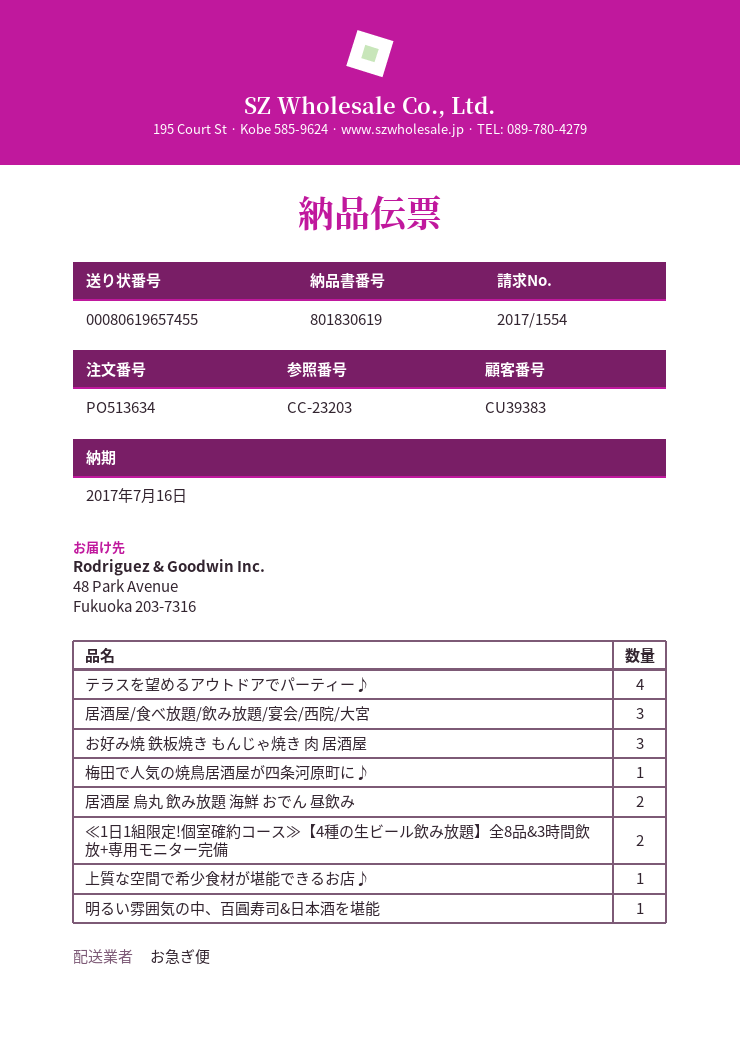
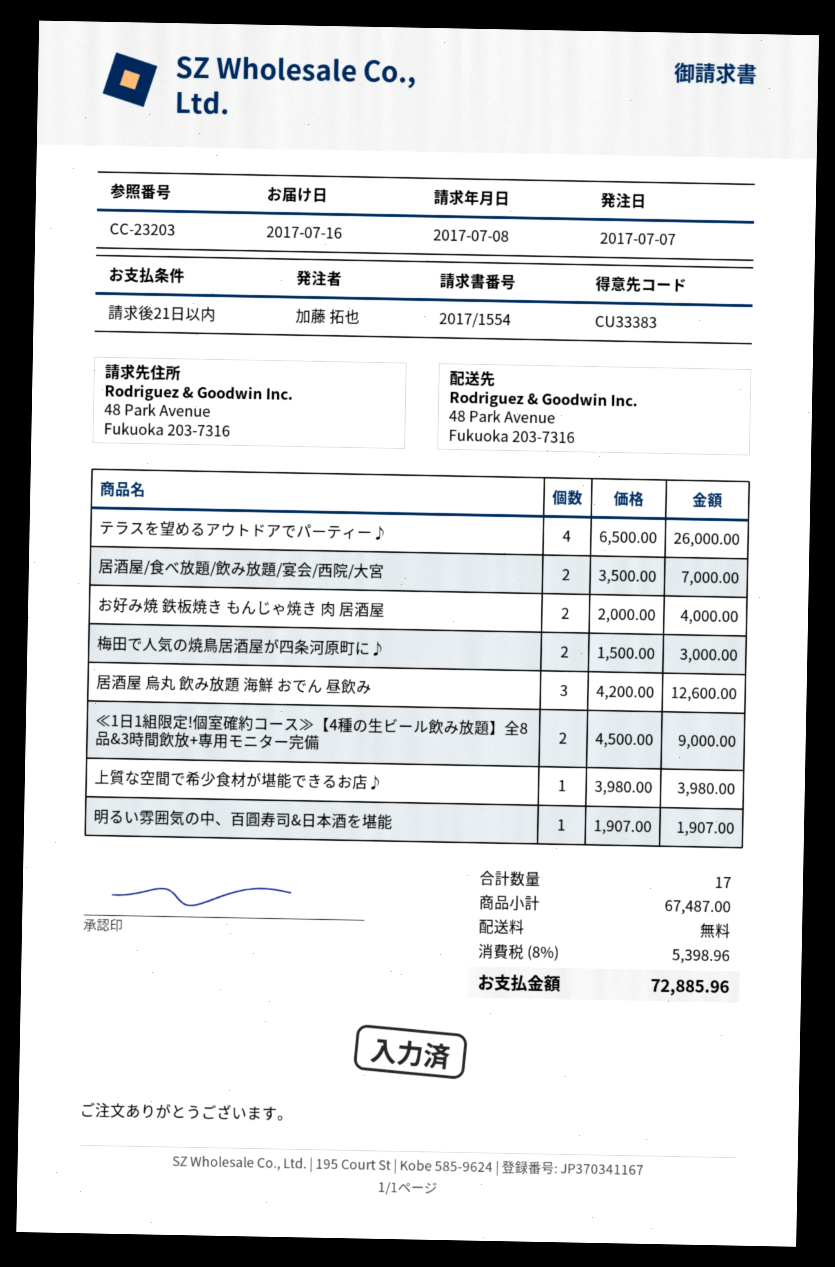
customer number: CU39383 -> CU33383
居酒屋/食べ放題/飲み放題/宴会/西院/大宮: 3 -> 2
お好み焼 鉄板焼き もんじゃ焼き 肉 居酒屋: 3 -> 2
梅田で人気の焼鳥居酒屋が四条河原町に♪: 1 -> 2
居酒屋 烏丸 飲み放題 海鮮 おでん 昼飲み: 2 -> 3

